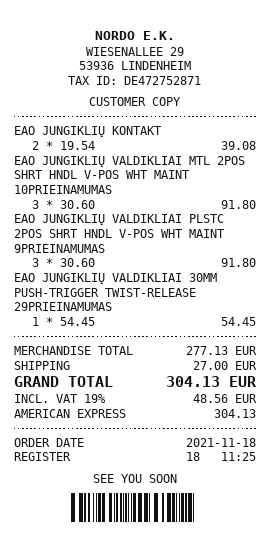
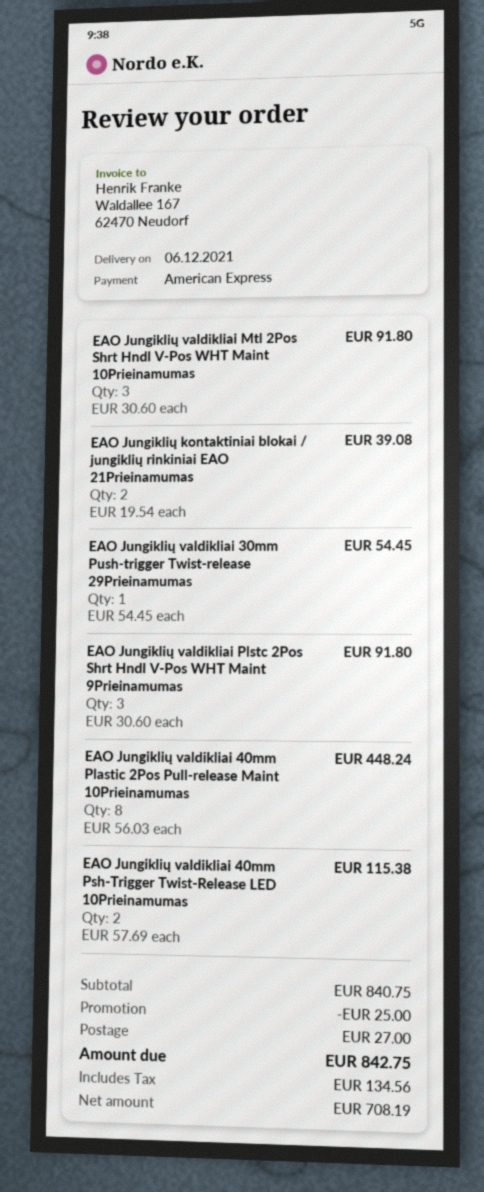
EAO Jungiklių valdikliai 40mm Plastic 2Pos Pull-release Maint 10Prieinamumas: none -> 8 x 56.03 = 448.24
EAO Jungiklių valdikliai 40mm Psh-Trigger Twist-Release LED 10Prieinamumas: none -> 2 x 57.69 = 115.38
subtotal: 277.13 -> 840.75
discount: none -> 25.00
tax: 48.56 -> 134.56
total: 304.13 -> 842.75

